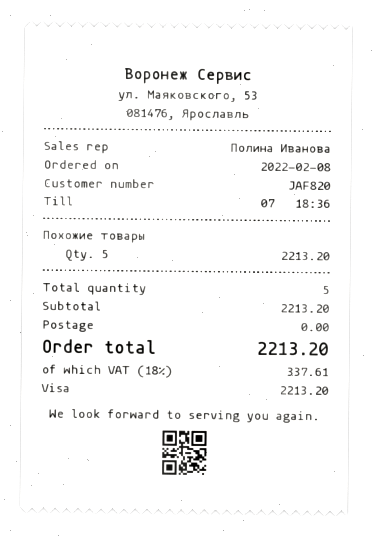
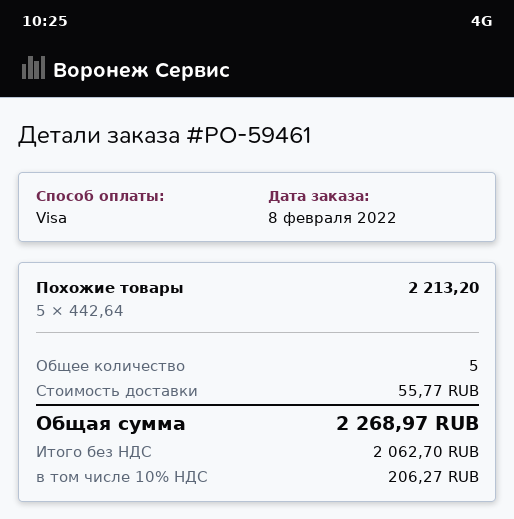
shipping: 0.00 -> 55.77
tax: 18% = 337.61 -> 10% = 206.27
total: 2213.20 -> 2268.97

